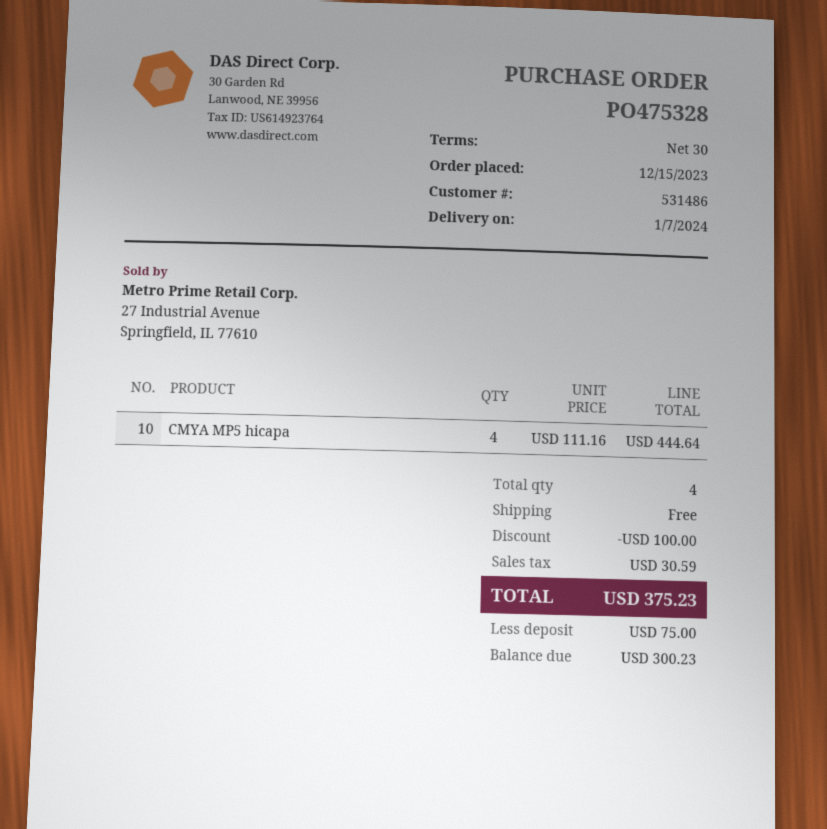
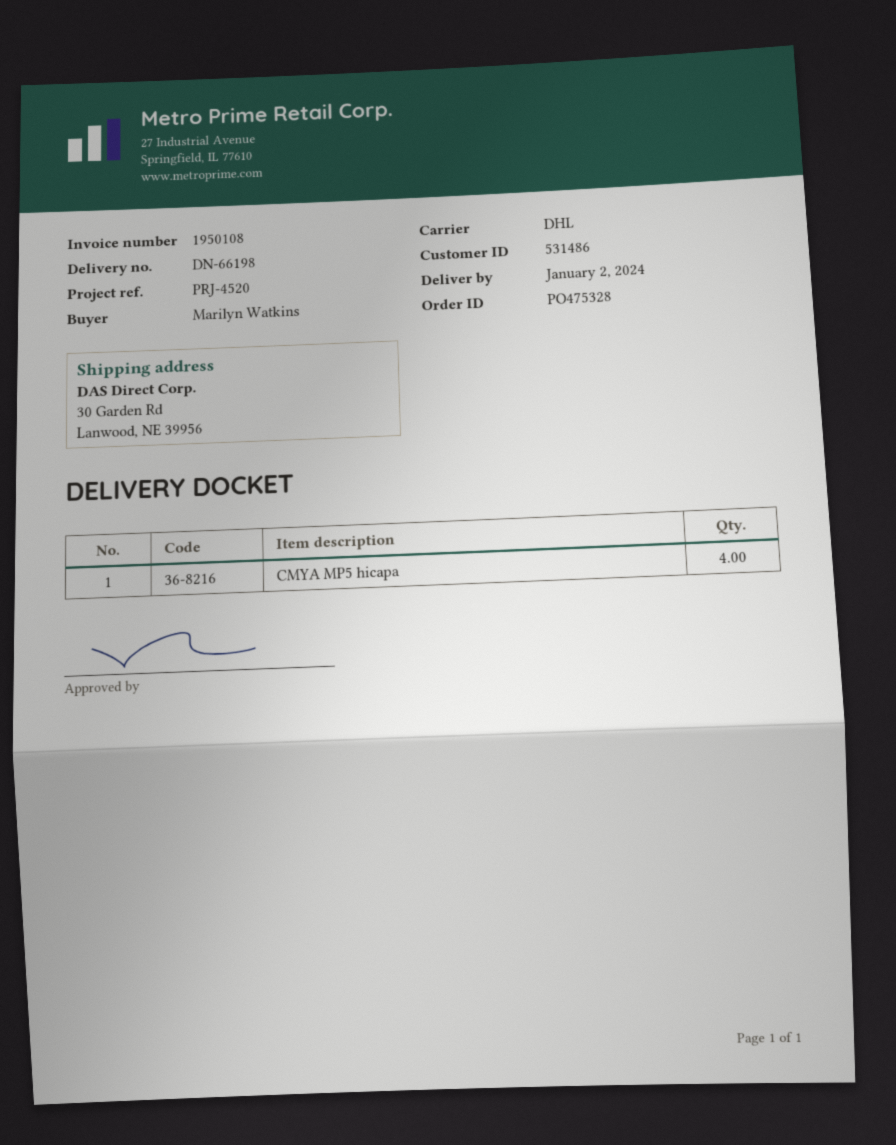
delivery date: 2024-01-07 -> 2024-01-02

